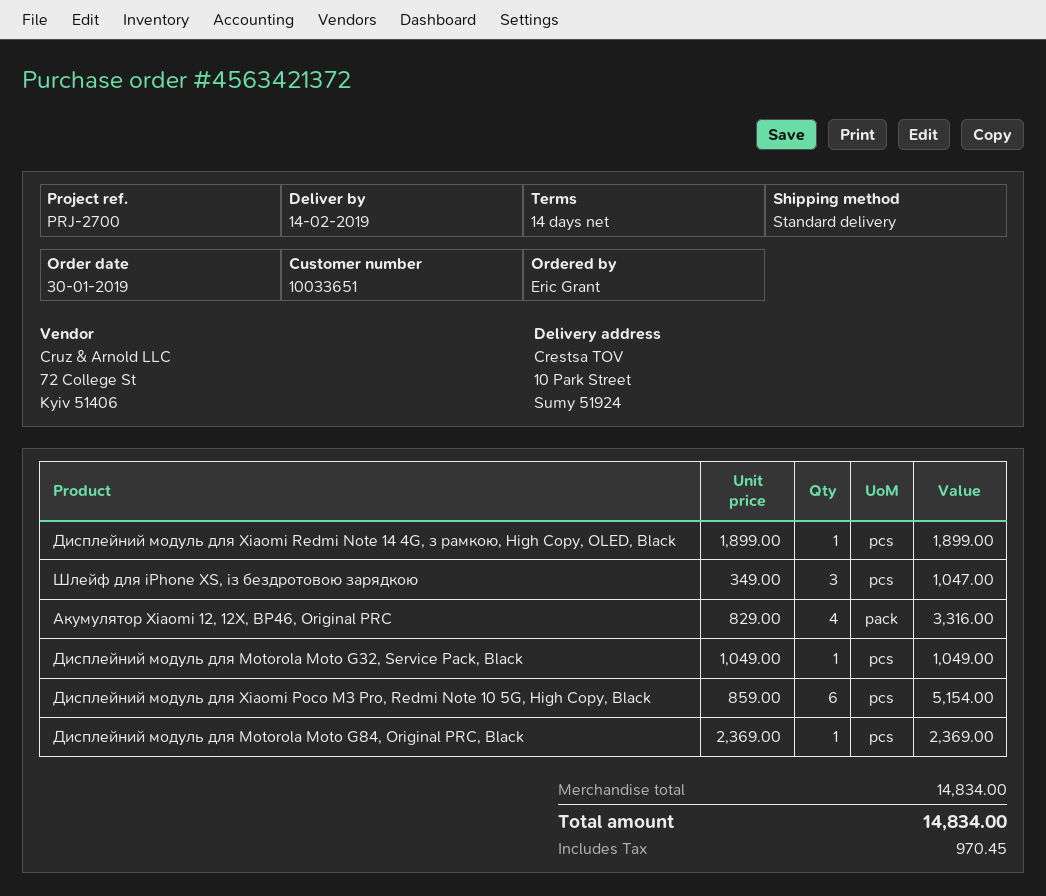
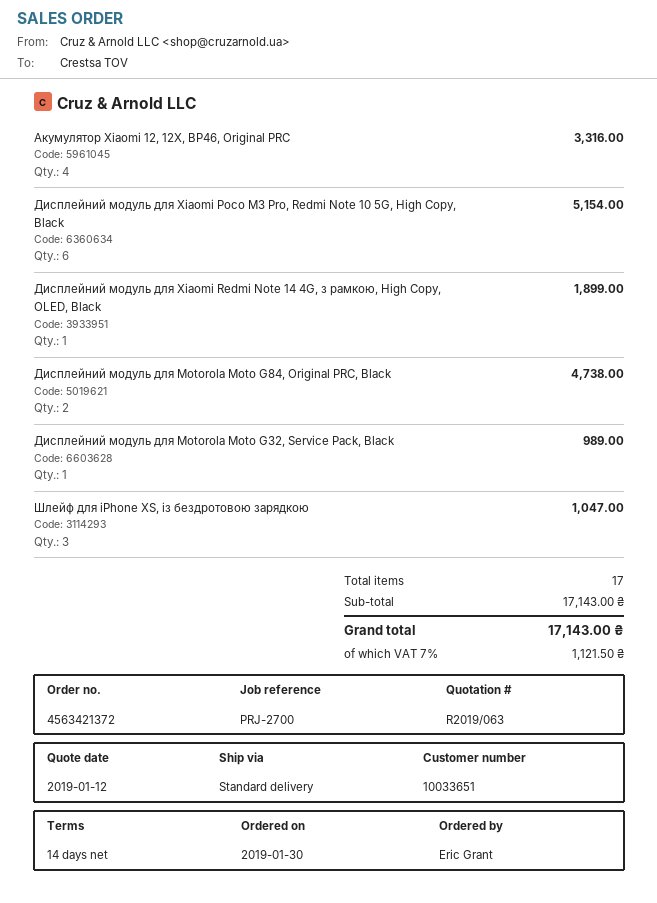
Дисплейний модуль для Motorola Moto G32, Service Pack, Black: 1 for 1049.00 -> 1 for 989.00
Дисплейний модуль для Motorola Moto G84, Original PRC, Black: 1 for 2369.00 -> 2 for 4738.00
subtotal: 14834.00 -> 17143.00
tax: 970.45 -> 1121.50
total: 14834.00 -> 17143.00

